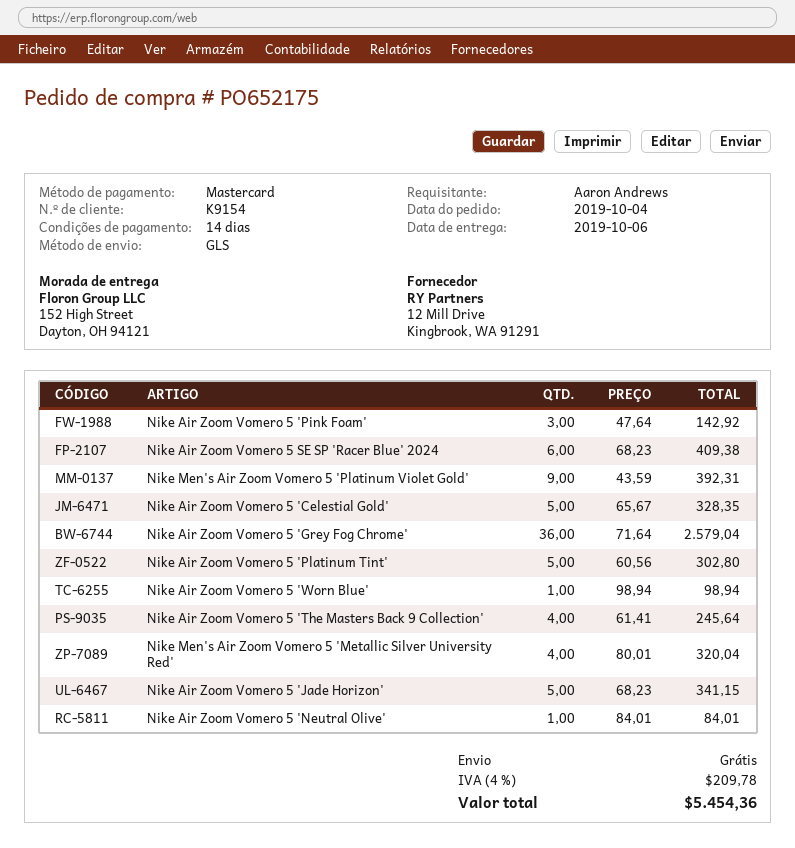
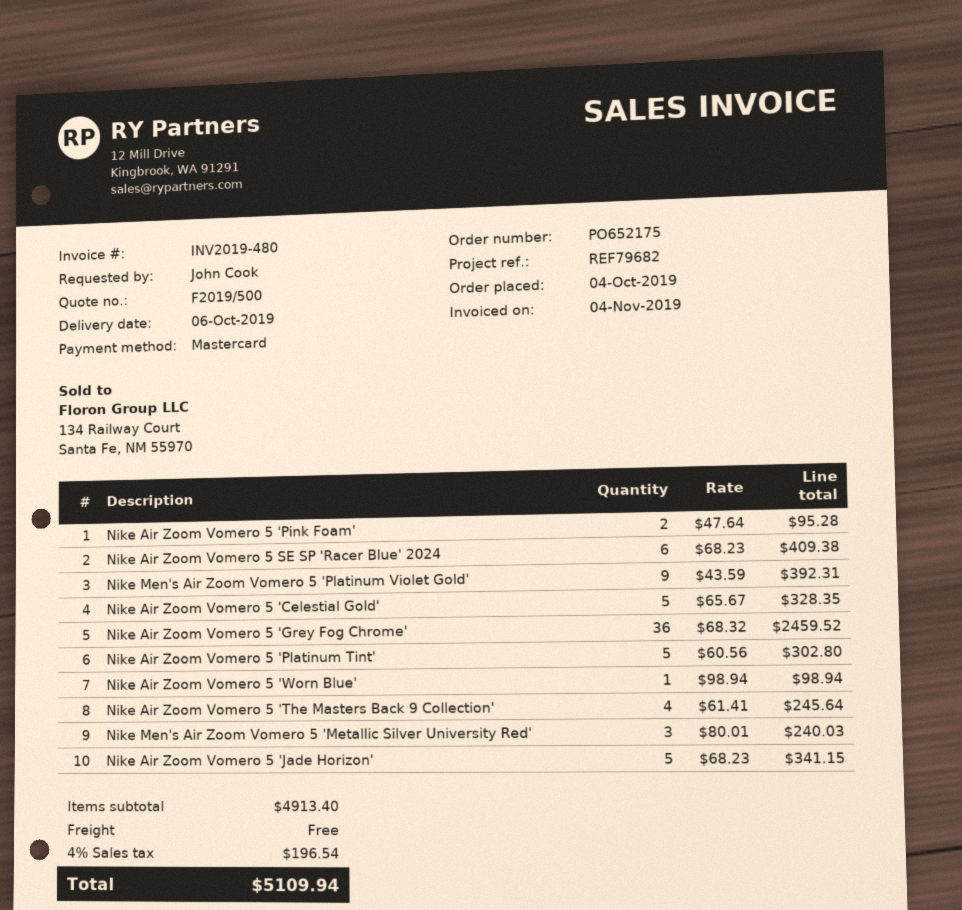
ordered by: Aaron Andrews -> John Cook
Nike Air Zoom Vomero 5 'Pink Foam': 3 x 47.64 = 142.92 -> 2 x 47.64 = 95.28
Nike Air Zoom Vomero 5 'Grey Fog Chrome': 36 x 71.64 = 2579.04 -> 36 x 68.32 = 2459.52
Nike Men's Air Zoom Vomero 5 'Metallic Silver University Red': 4 x 80.01 = 320.04 -> 3 x 80.01 = 240.03
Nike Air Zoom Vomero 5 'Neutral Olive': 1 x 84.01 = 84.01 -> none
tax: 4% = 209.78 -> 4% = 196.54
total: 5454.36 -> 5109.94

